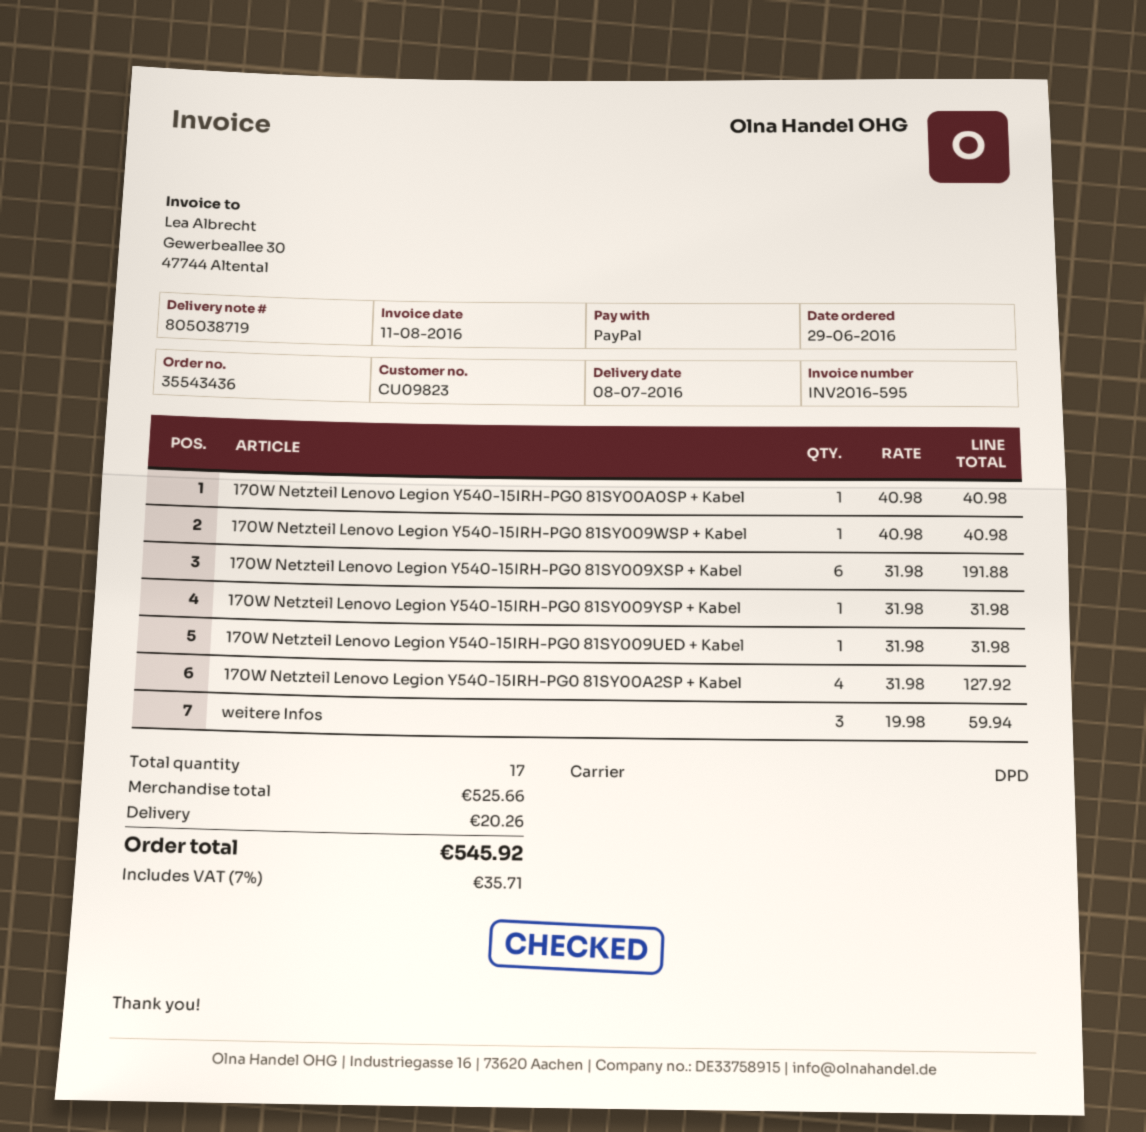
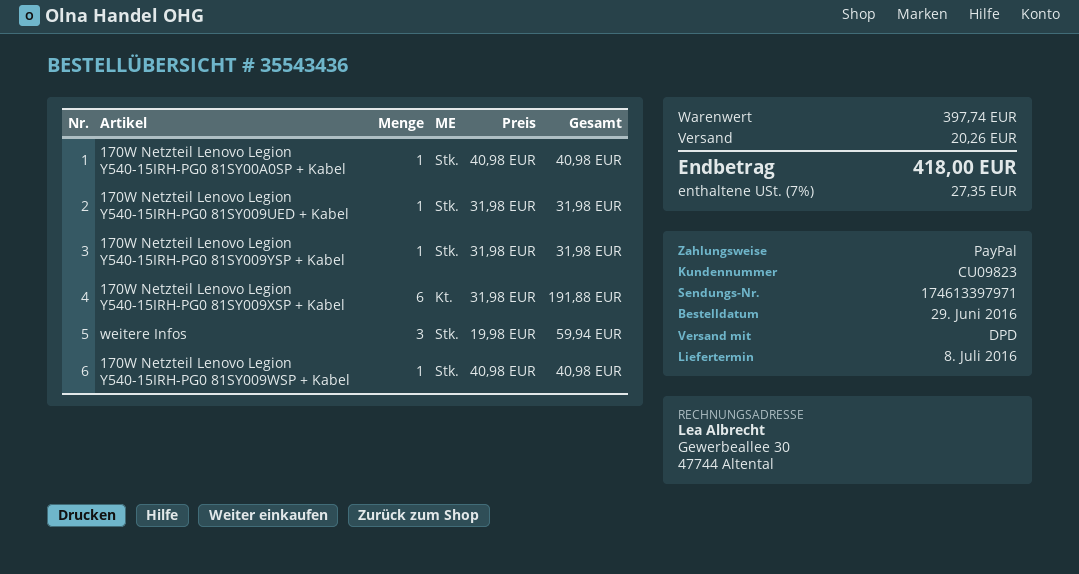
170W Netzteil Lenovo Legion Y540-15IRH-PG0 81SY00A2SP + Kabel: 4 x 31.98 = 127.92 -> none
subtotal: 525.66 -> 397.74
tax: 7% = 35.71 -> 7% = 27.35
total: 545.92 -> 418.00

